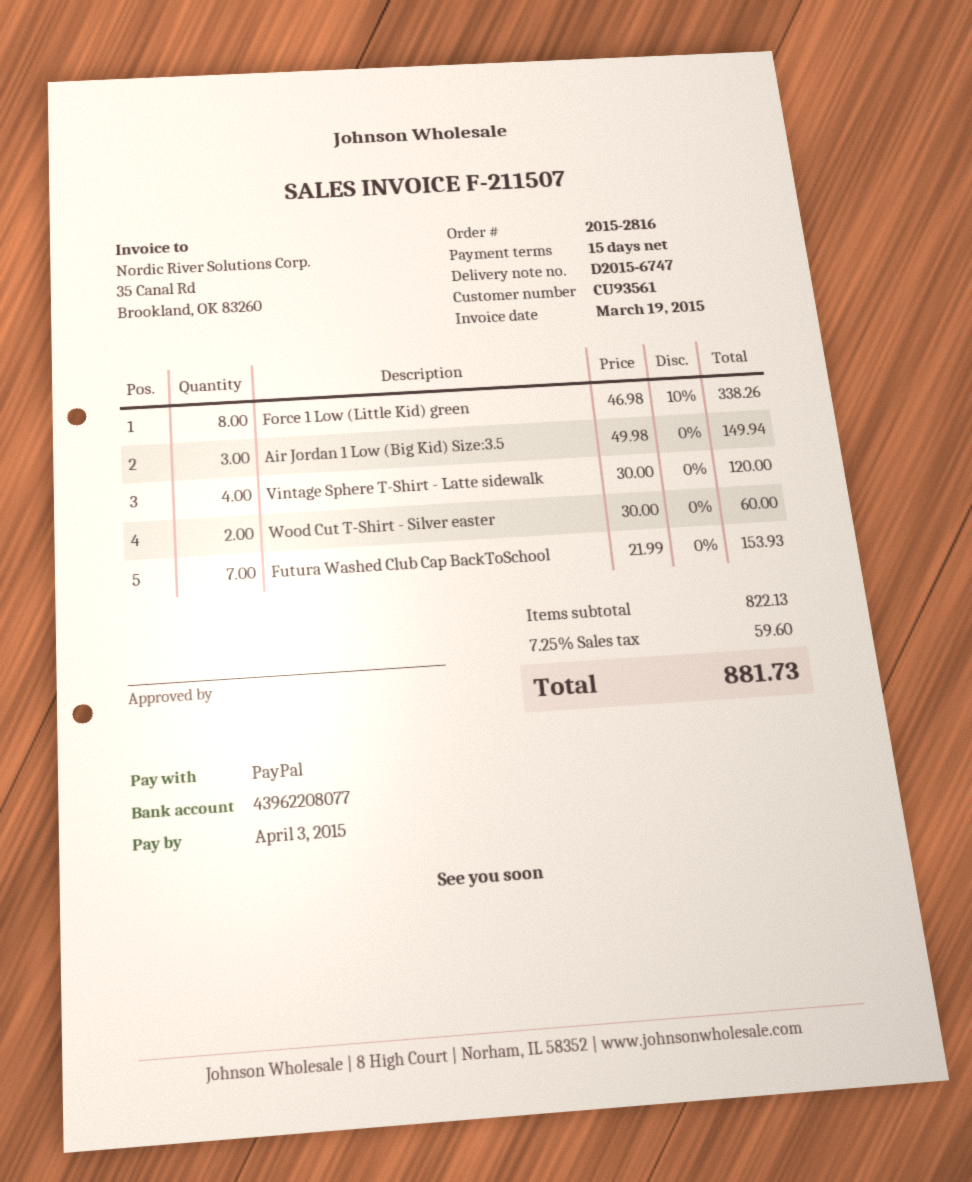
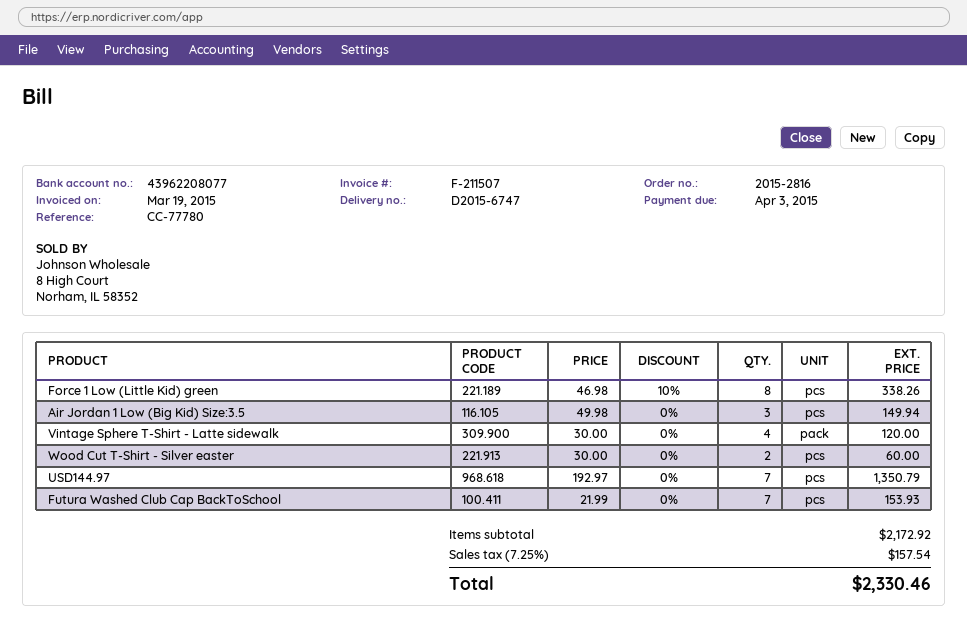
USD144.97: none -> 7 x 192.97 = 1350.79
subtotal: 822.13 -> 2172.92
tax: 7.25% = 59.60 -> 7.25% = 157.54
total: 881.73 -> 2330.46

